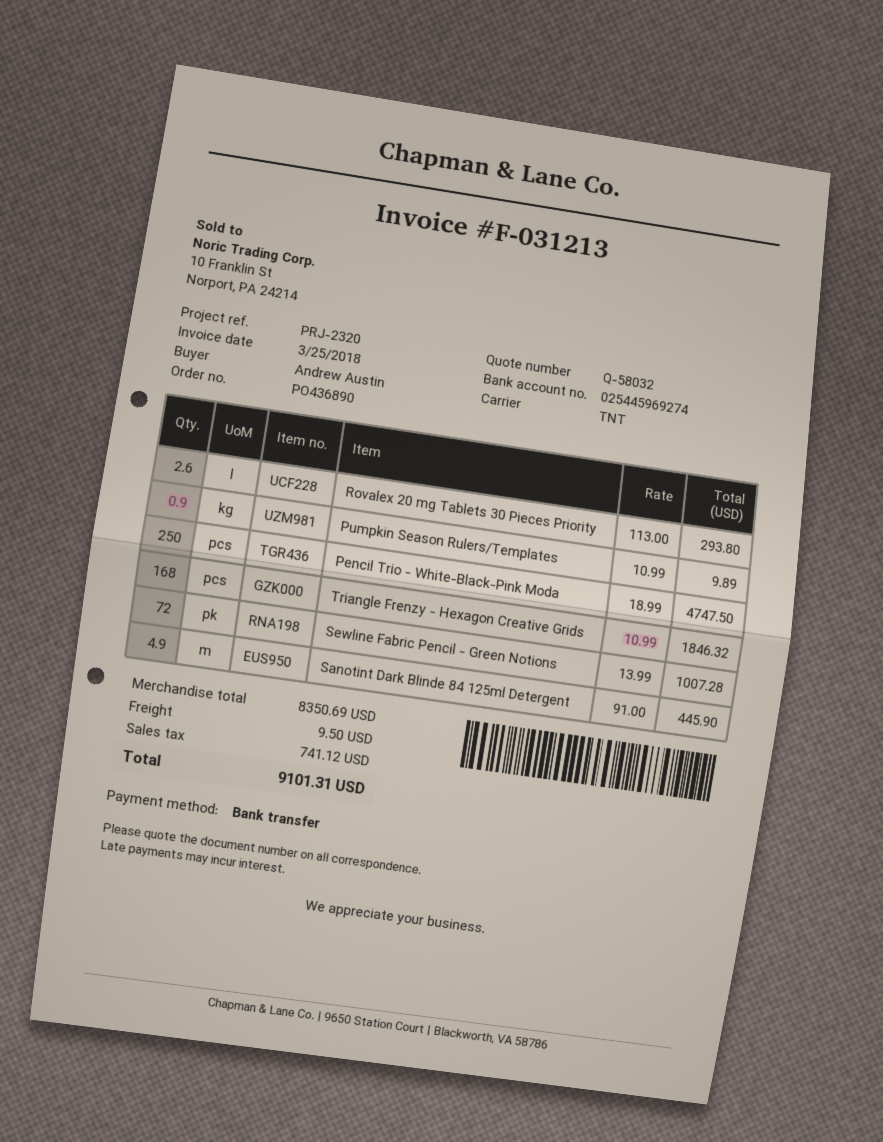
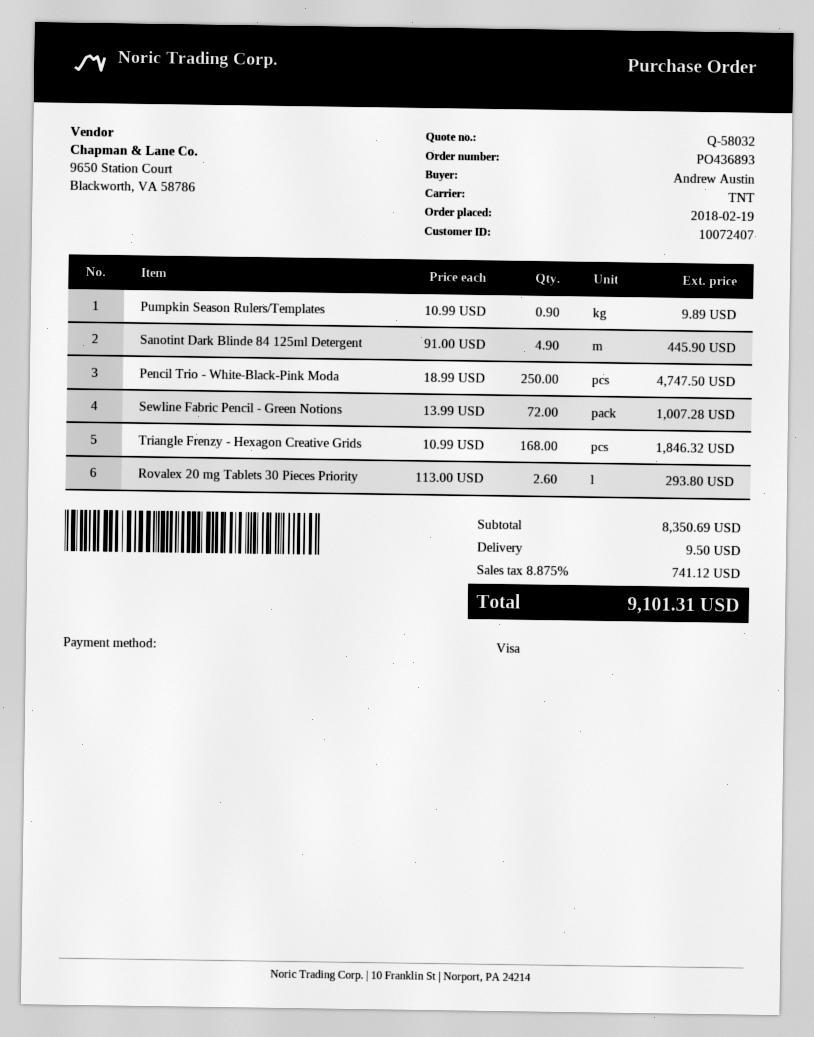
order number: PO436890 -> PO436893
payment method: bank transfer -> Visa

